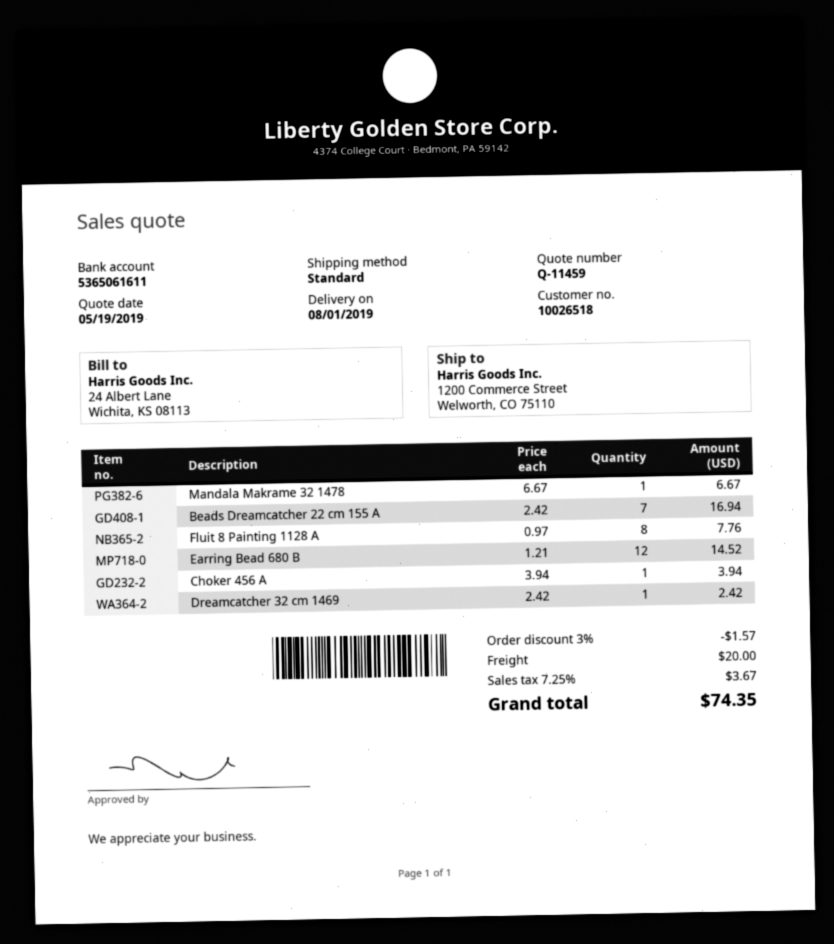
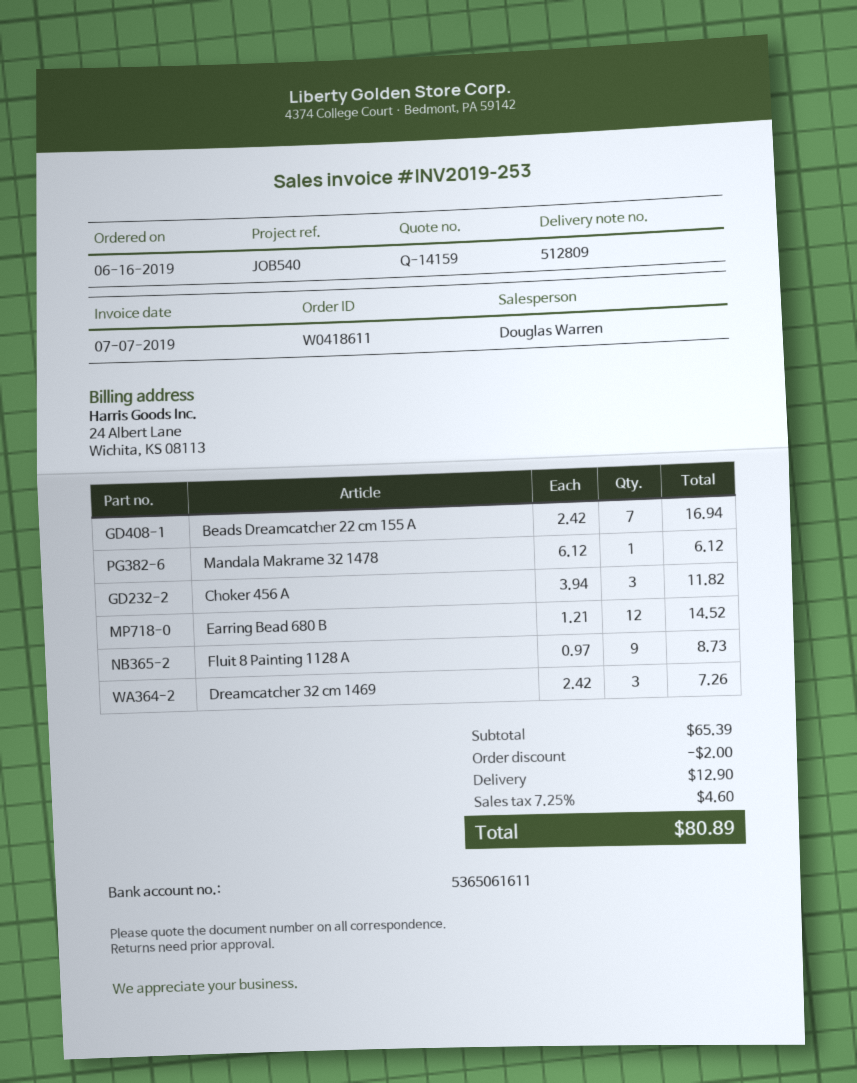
quote number: Q-11459 -> Q-14159
Mandala Makrame 32 1478: 1 x 6.67 = 6.67 -> 1 x 6.12 = 6.12
Fluit 8 Painting 1128 A: 8 x 0.97 = 7.76 -> 9 x 0.97 = 8.73
Choker 456 A: 1 x 3.94 = 3.94 -> 3 x 3.94 = 11.82
Dreamcatcher 32 cm 1469: 1 x 2.42 = 2.42 -> 3 x 2.42 = 7.26
discount: 1.57 -> 2.00
shipping: 20.00 -> 12.90
tax: 7.25% = 3.67 -> 7.25% = 4.60
total: 74.35 -> 80.89

